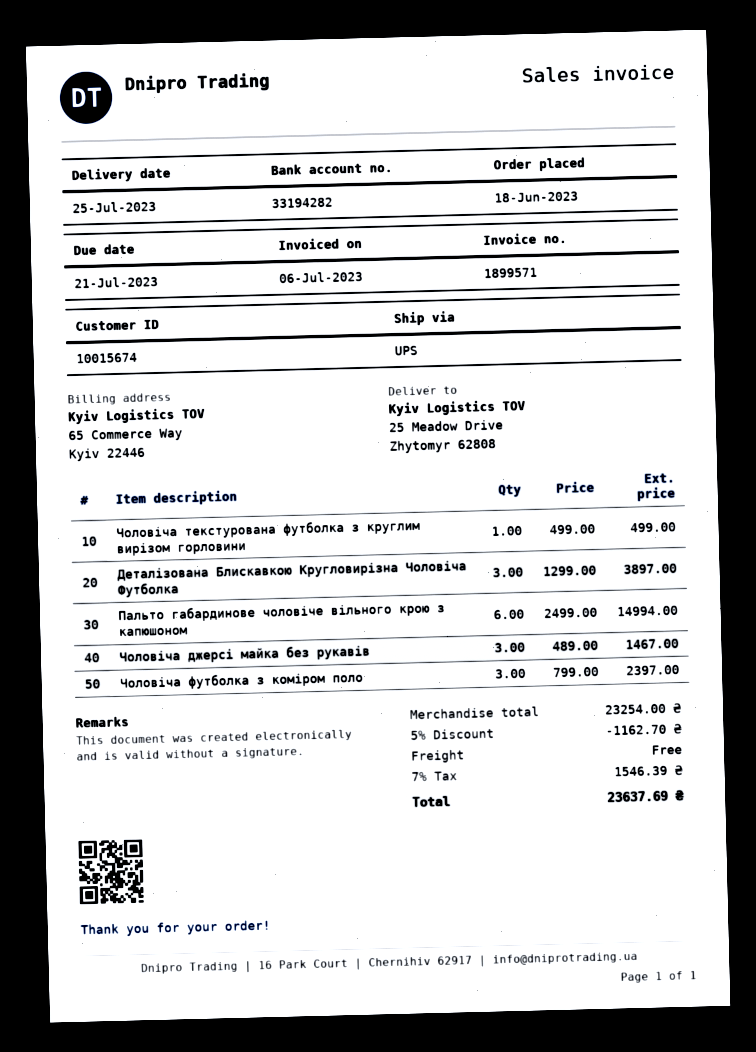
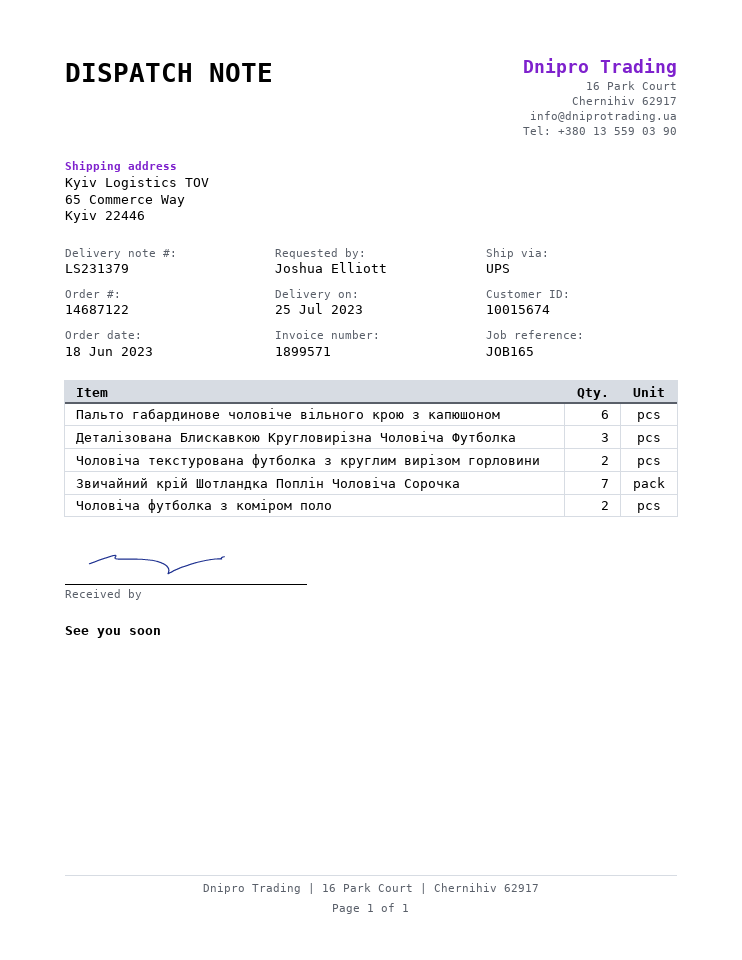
ship to: 25 Meadow Drive, Zhytomyr 62808 -> 65 Commerce Way, Kyiv 22446
Чоловіча текстурована футболка з круглим вирізом горловини: 1 -> 2
Чоловіча джерсі майка без рукавів: 3 -> none
Чоловіча футболка з коміром поло: 3 -> 2
Звичайний крій Шотландка Поплін Чоловіча Сорочка: none -> 7

